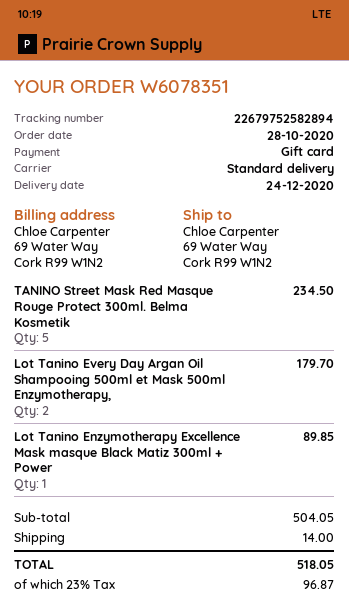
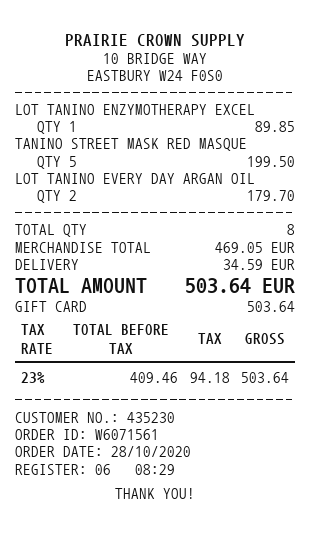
order number: W6078351 -> W6071561
TANINO Street Mask Red Masque Rouge Protect 300ml. Belma Kosmetik: 5 for 234.50 -> 5 for 199.50
subtotal: 504.05 -> 469.05
shipping: 14.00 -> 34.59
tax: 23% = 96.87 -> 23% = 94.18
total: 518.05 -> 503.64

